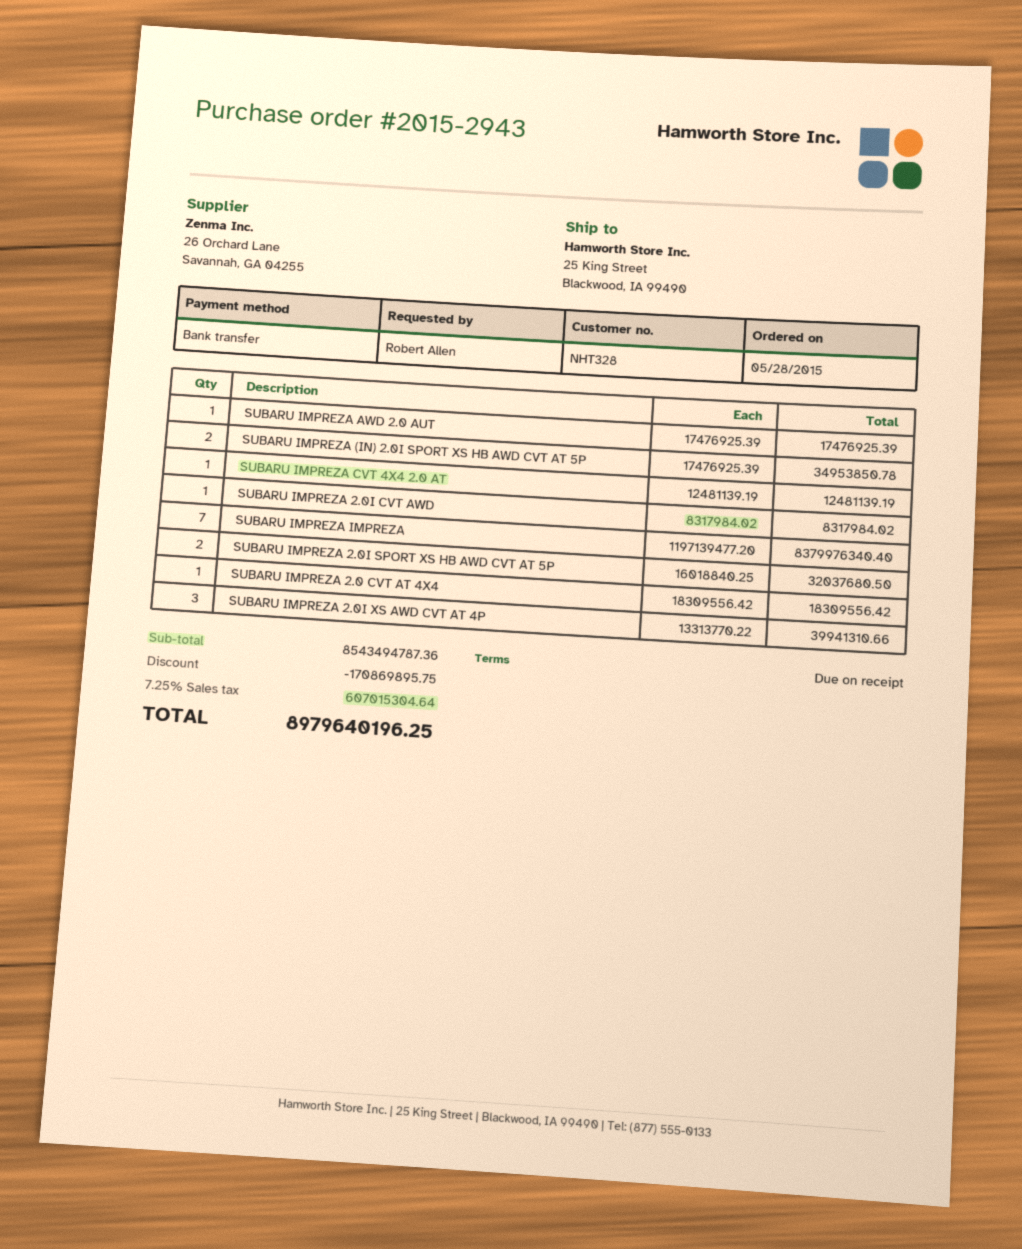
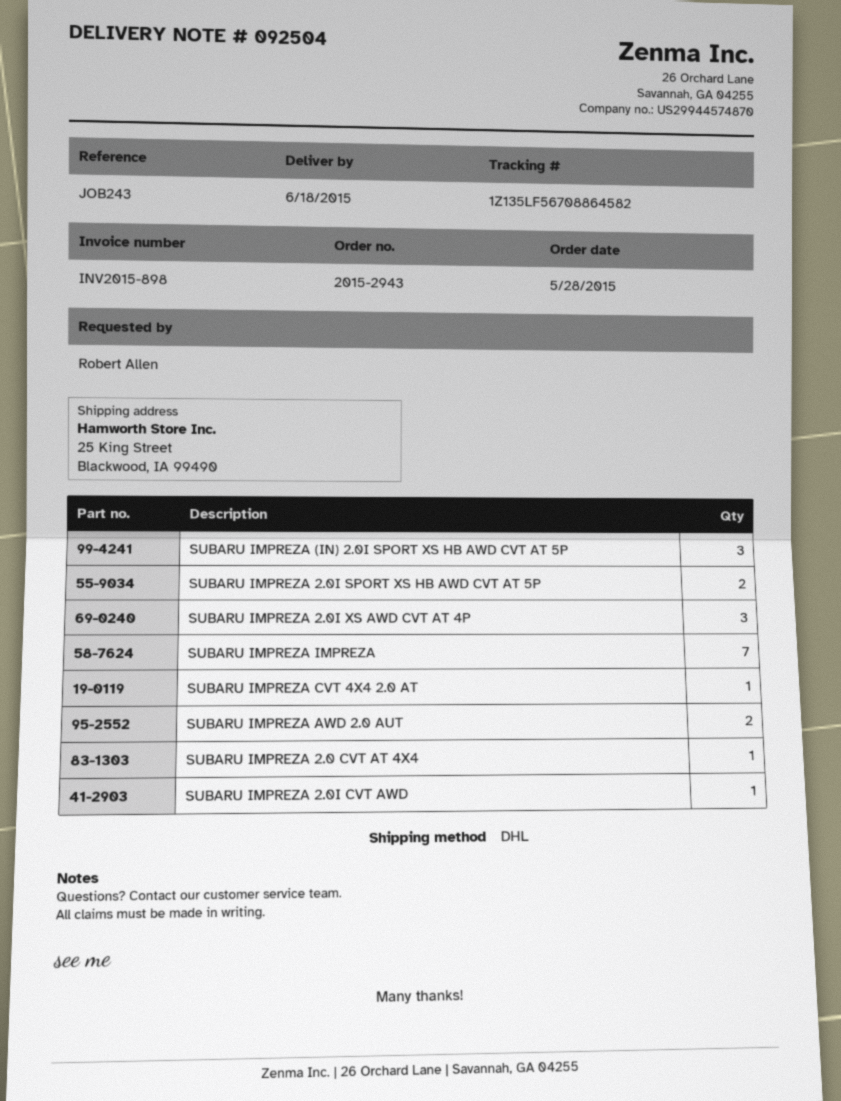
SUBARU IMPREZA AWD 2.0 AUT: 1 -> 2
SUBARU IMPREZA (IN) 2.0I SPORT XS HB AWD CVT AT 5P: 2 -> 3

